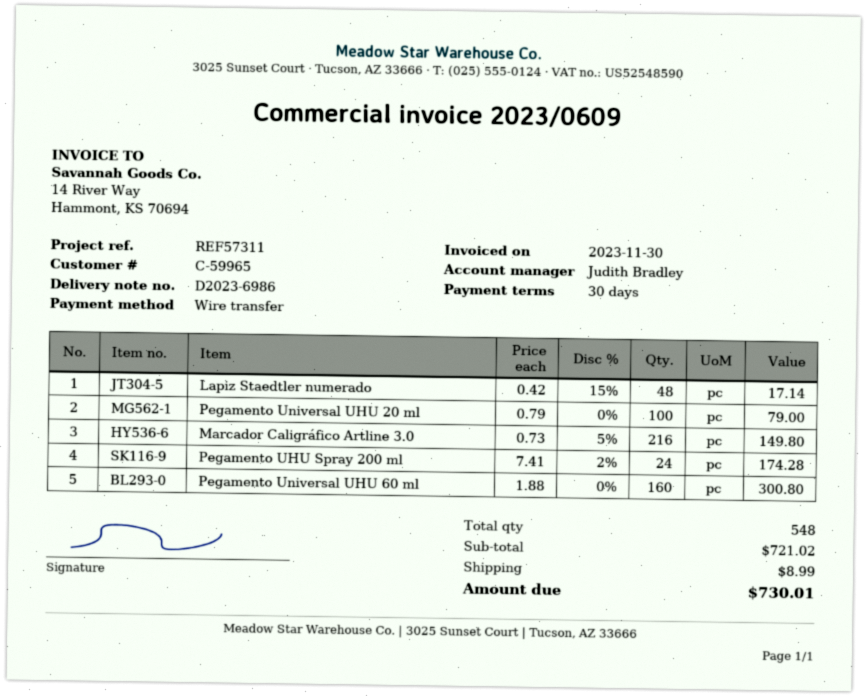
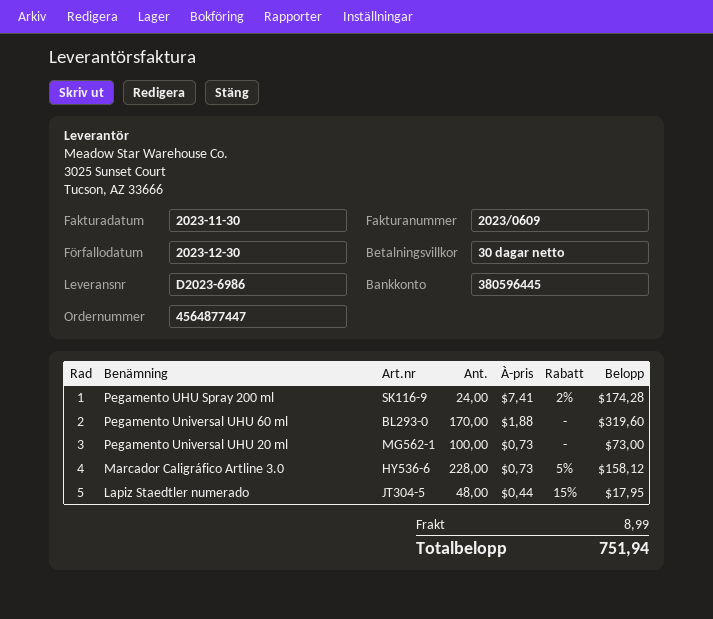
Lapiz Staedtler numerado: 48 x 0.42 - 15% = 17.14 -> 48 x 0.44 - 15% = 17.95
Pegamento Universal UHU 20 ml: 100 x 0.79 = 79.00 -> 100 x 0.73 = 73.00
Marcador Caligráfico Artline 3.0: 216 x 0.73 - 5% = 149.80 -> 228 x 0.73 - 5% = 158.12
Pegamento Universal UHU 60 ml: 160 x 1.88 = 300.80 -> 170 x 1.88 = 319.60
total: 730.01 -> 751.94

